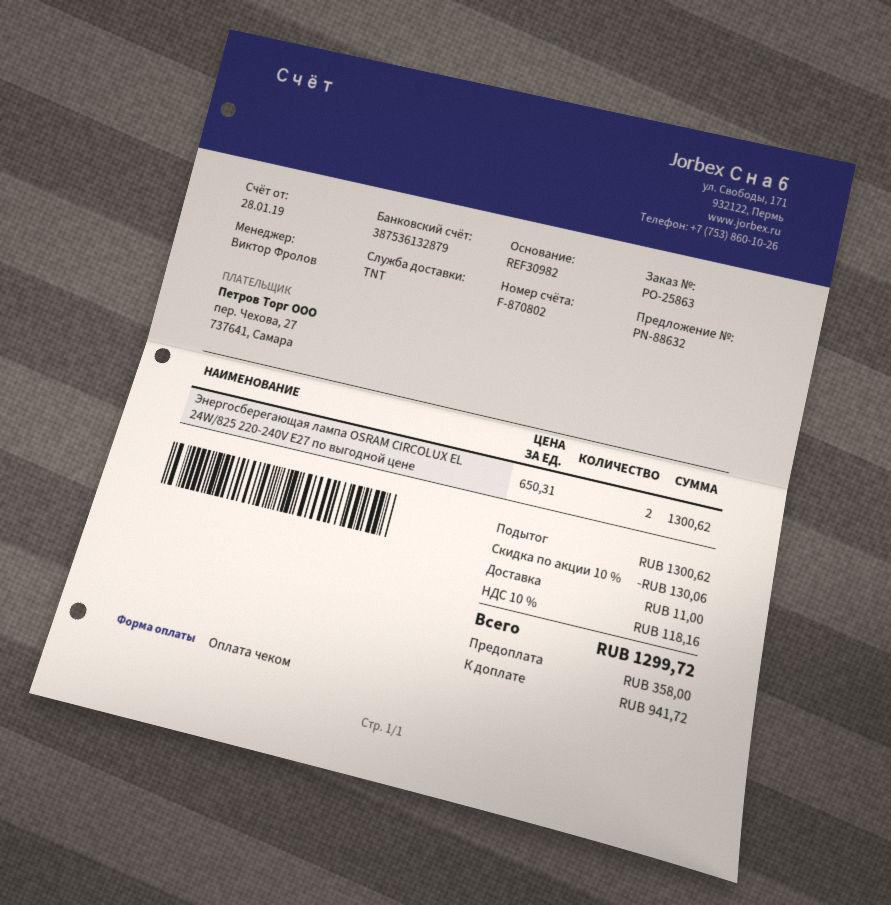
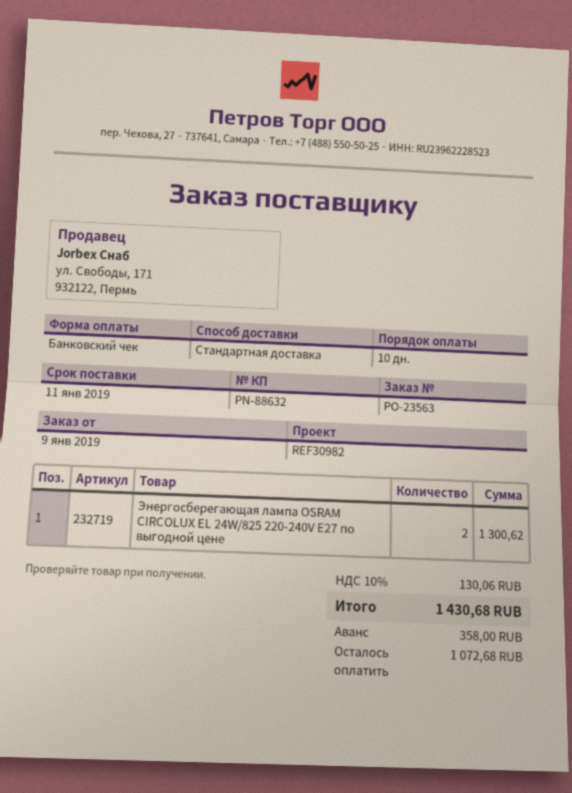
order number: PO-25863 -> PO-23563
shipping method: TNT -> standard
discount: 10% = 130.06 -> none
shipping: 11.00 -> none
tax: 10% = 118.16 -> 10% = 130.06
total: 1299.72 -> 1430.68
balance: 941.72 -> 1072.68

